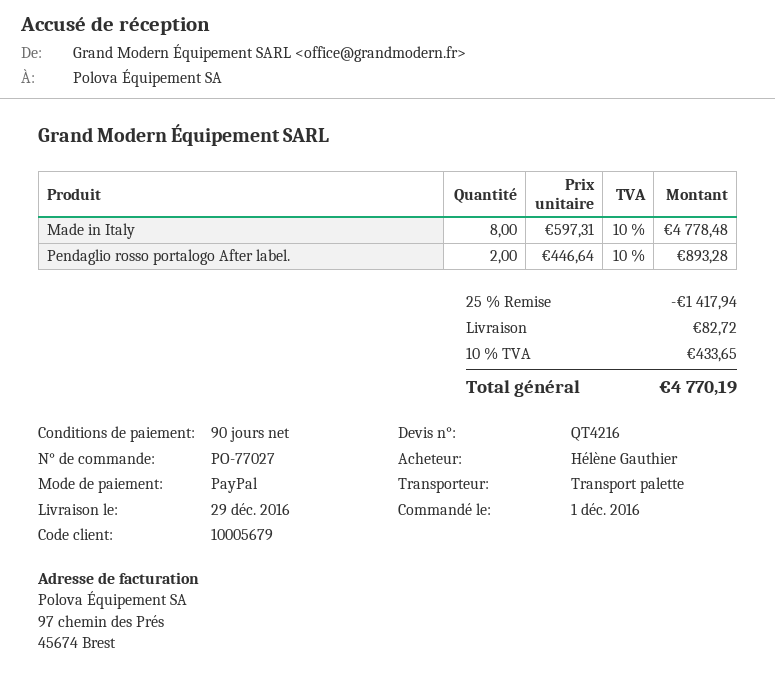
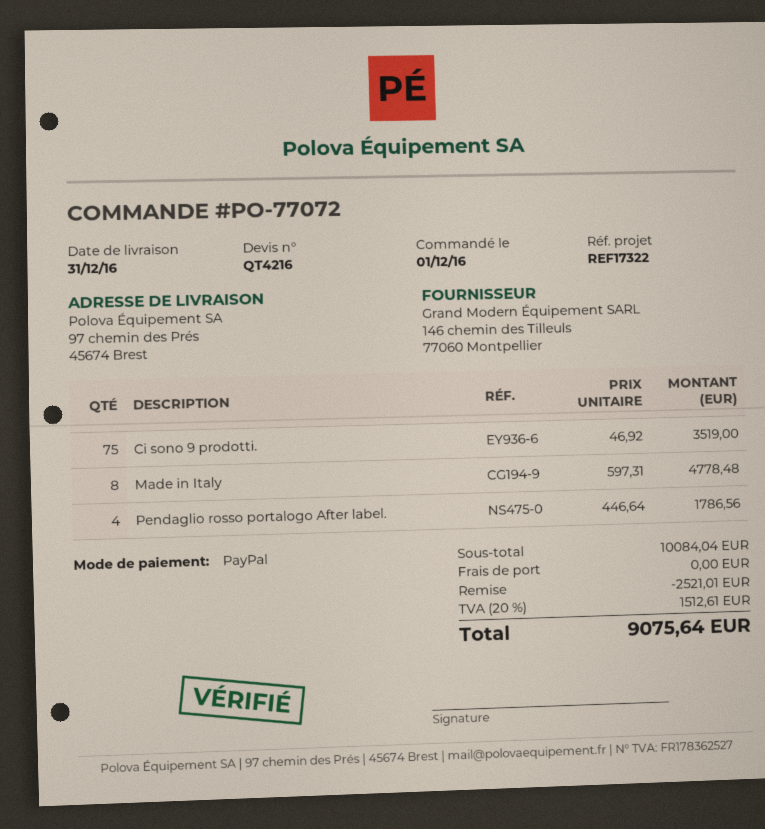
order number: PO-77027 -> PO-77072
delivery date: 2016-12-29 -> 2016-12-31
Pendaglio rosso portalogo After label.: 2 x 446.64 = 893.28 -> 4 x 446.64 = 1786.56
Ci sono 9 prodotti.: none -> 75 x 46.92 = 3519.00
discount: 1417.94 -> 2521.01
shipping: 82.72 -> 0.00
tax: 10% = 433.65 -> 20% = 1512.61
total: 4770.19 -> 9075.64

